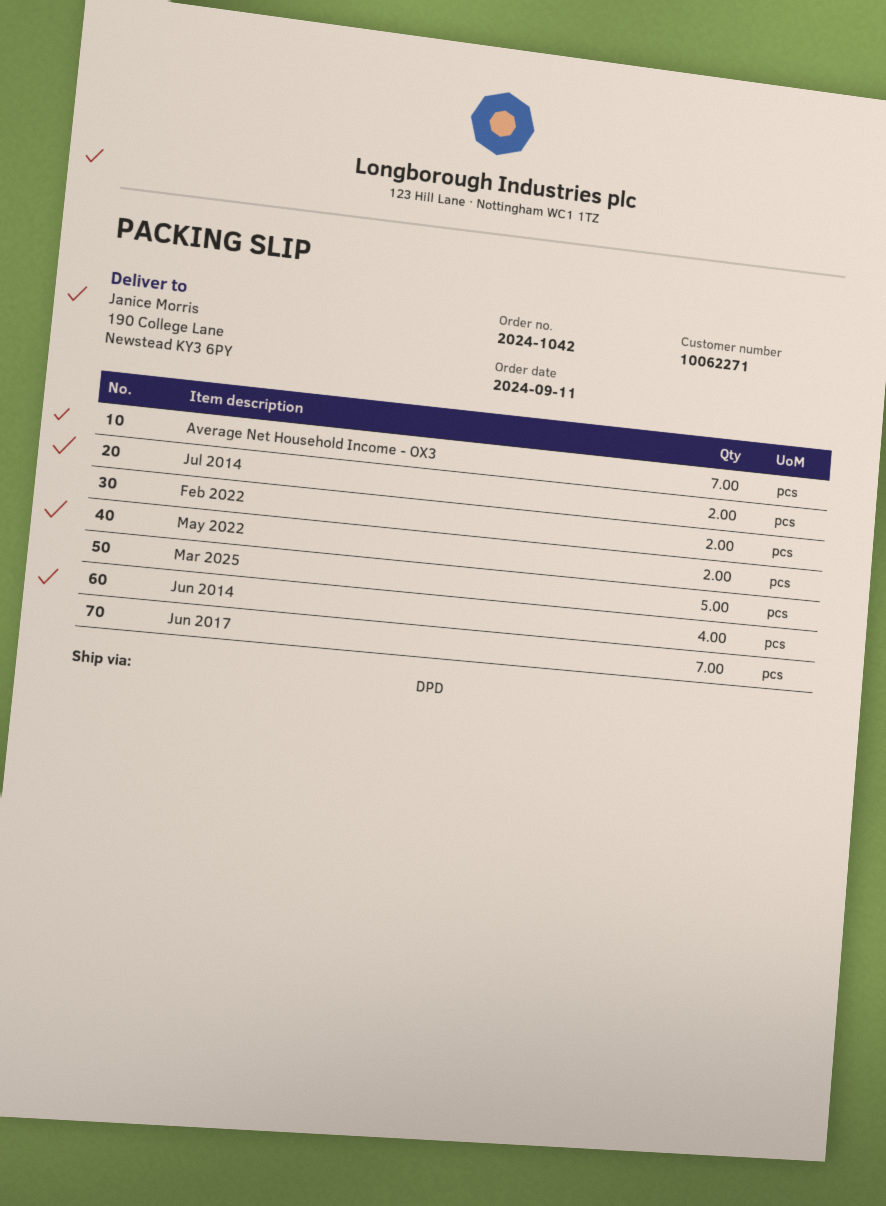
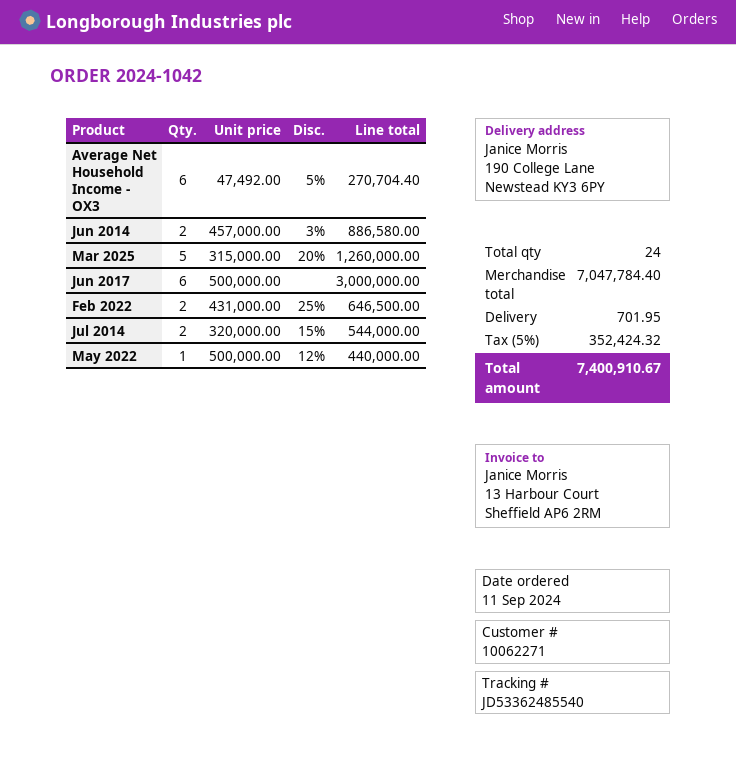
Average Net Household Income - OX3: 7 -> 6
May 2022: 2 -> 1
Jun 2014: 4 -> 2
Jun 2017: 7 -> 6

